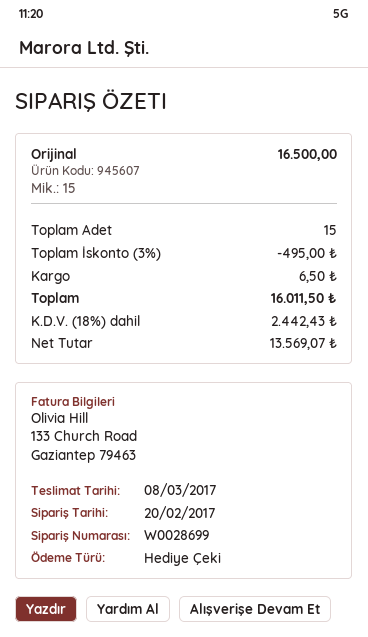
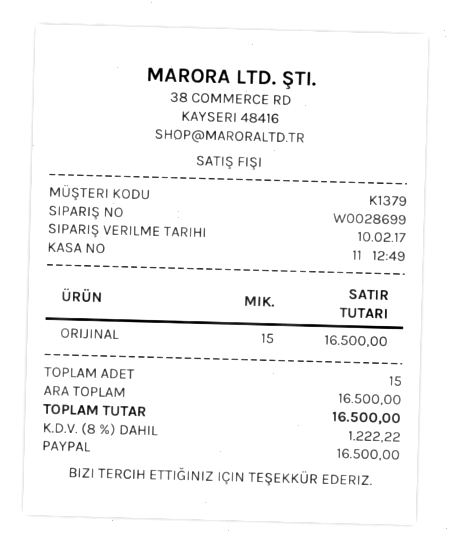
order date: 2017-02-20 -> 2017-02-10
payment method: gift card -> PayPal
discount: 3% = 495.00 -> none
shipping: 6.50 -> none
tax: 18% = 2442.43 -> 8% = 1222.22
total: 16011.50 -> 16500.00

